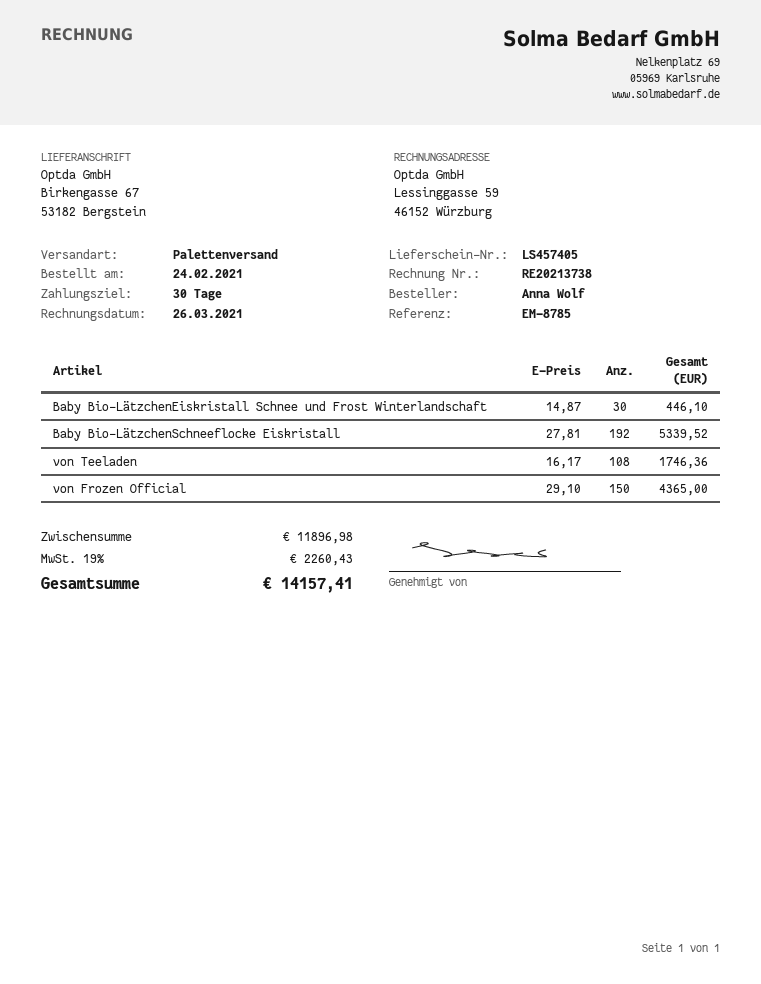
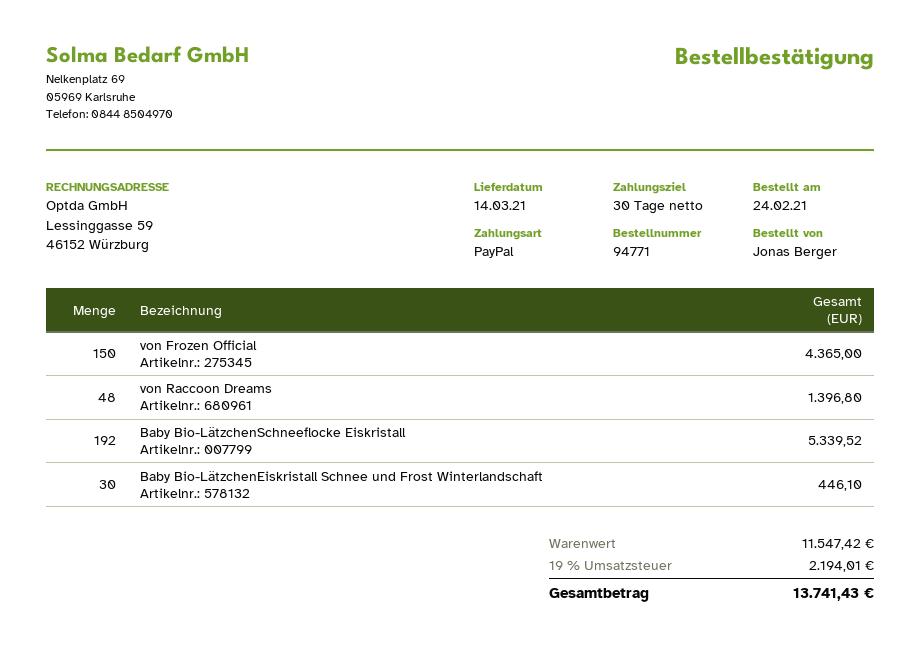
ordered by: Anna Wolf -> Jonas Berger
von Teeladen: 108 for 1746.36 -> none
von Raccoon Dreams: none -> 48 for 1396.80
subtotal: 11896.98 -> 11547.42
tax: 19% = 2260.43 -> 19% = 2194.01
total: 14157.41 -> 13741.43

